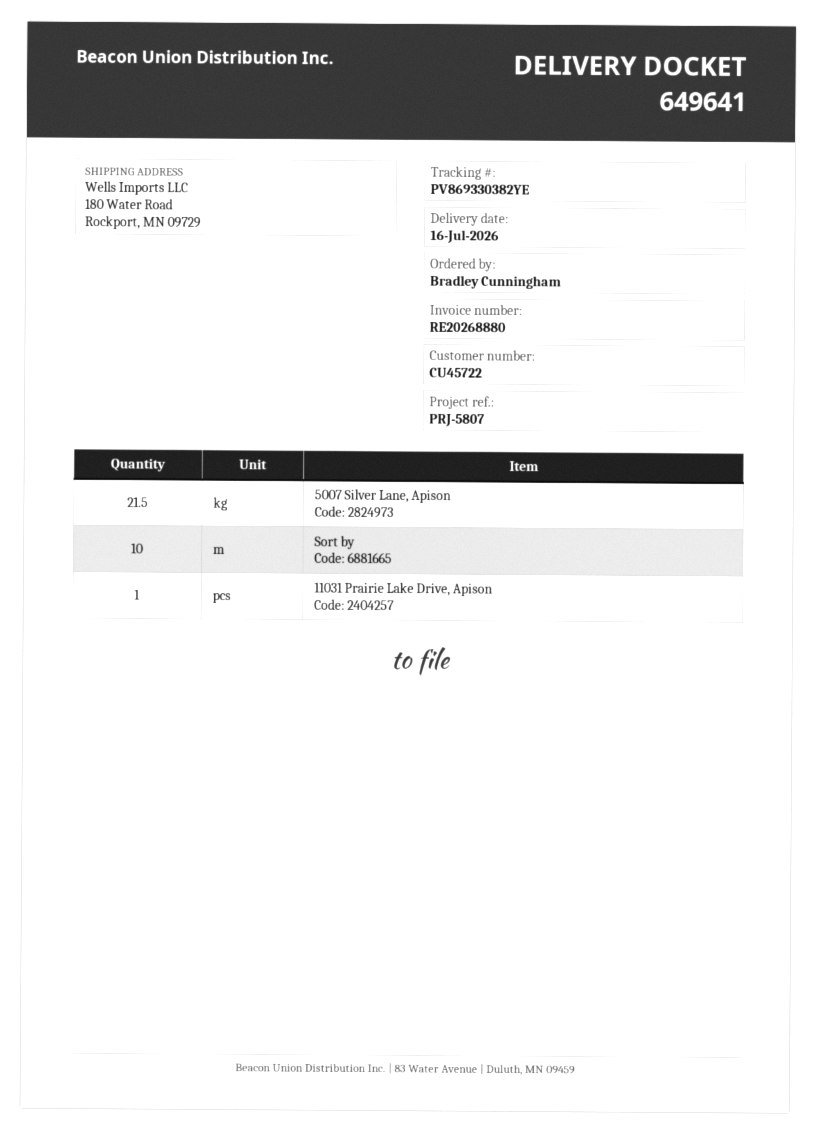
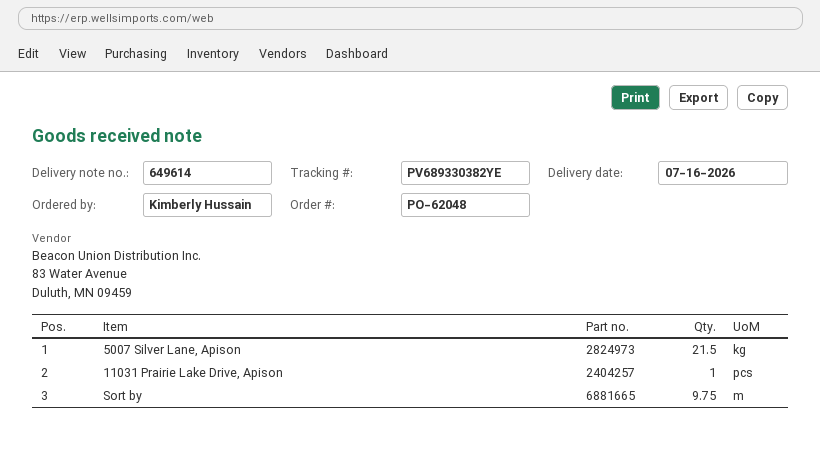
delivery note number: 649641 -> 649614
ordered by: Bradley Cunningham -> Kimberly Hussain
tracking number: PV869330382YE -> PV689330382YE
Sort by: 10 -> 9.75

